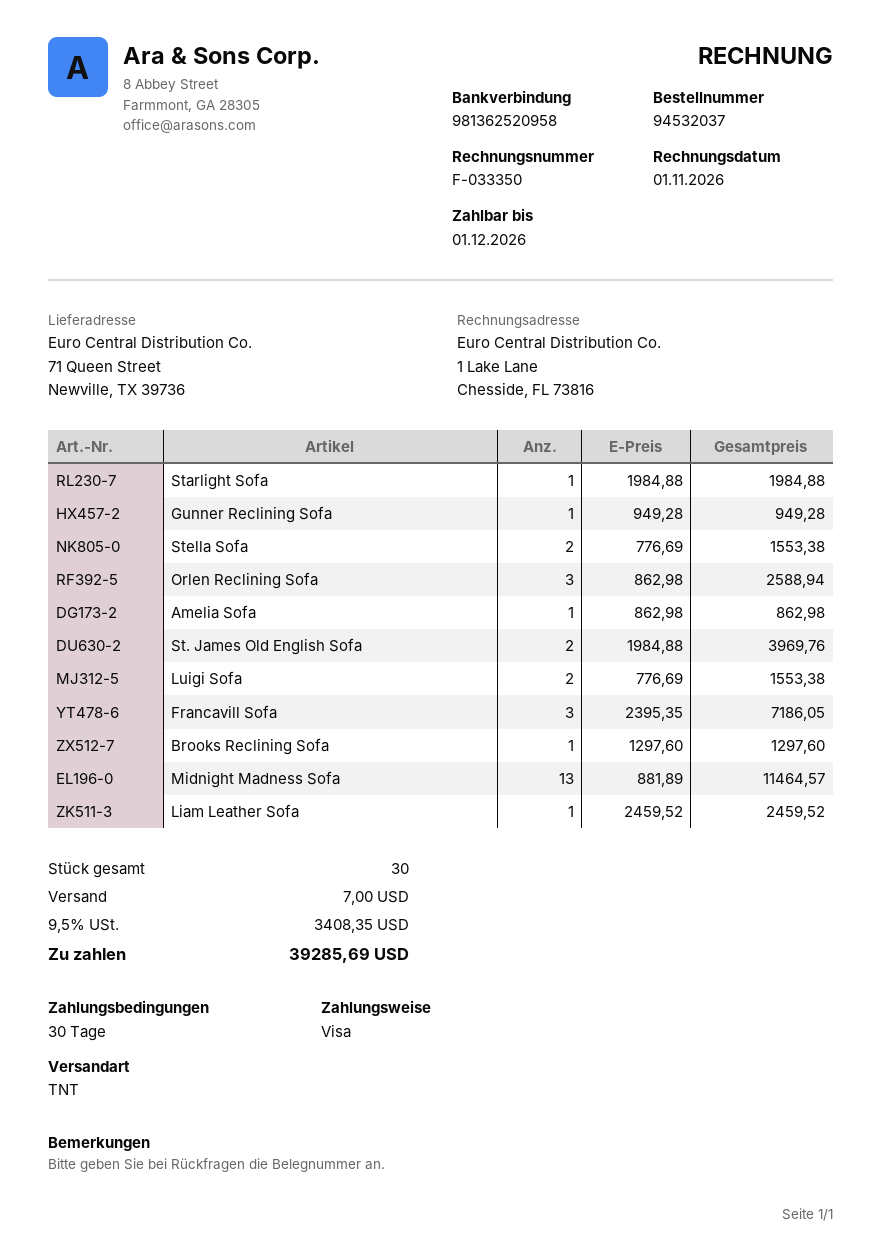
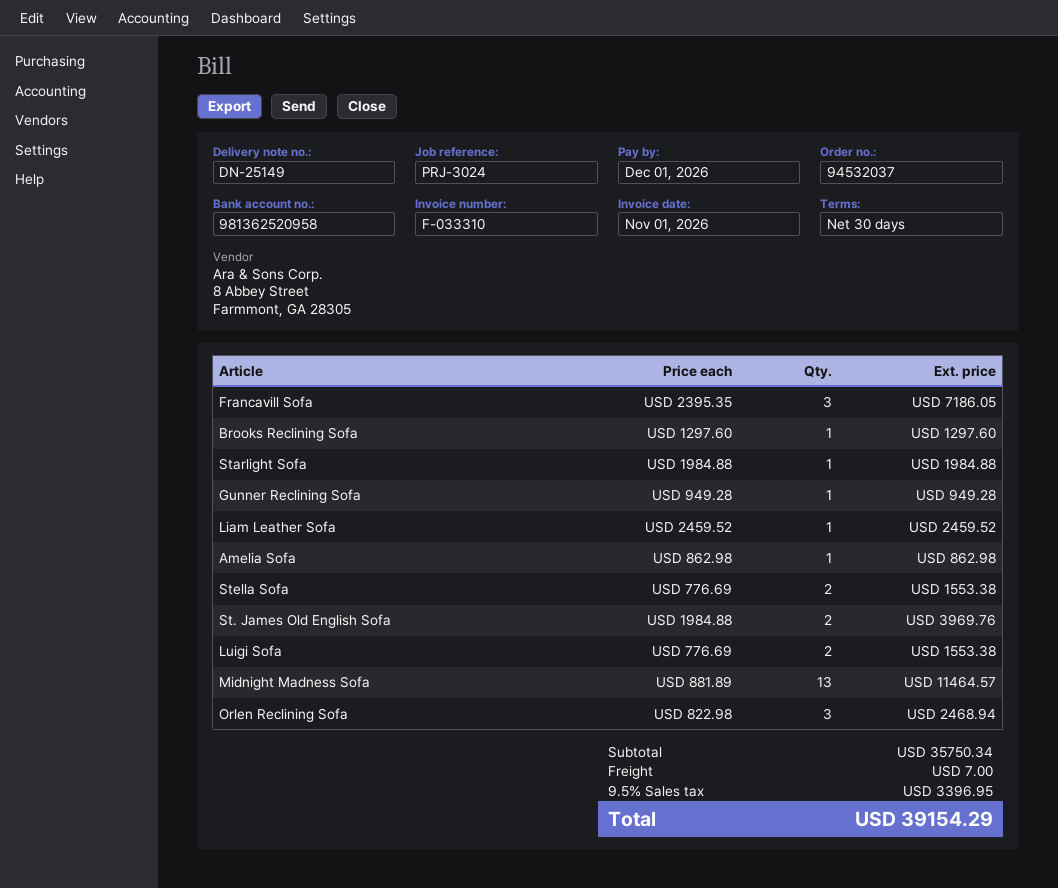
invoice number: F-033350 -> F-033310
Orlen Reclining Sofa: 3 x 862.98 = 2588.94 -> 3 x 822.98 = 2468.94
tax: 9.5% = 3408.35 -> 9.5% = 3396.95
total: 39285.69 -> 39154.29

